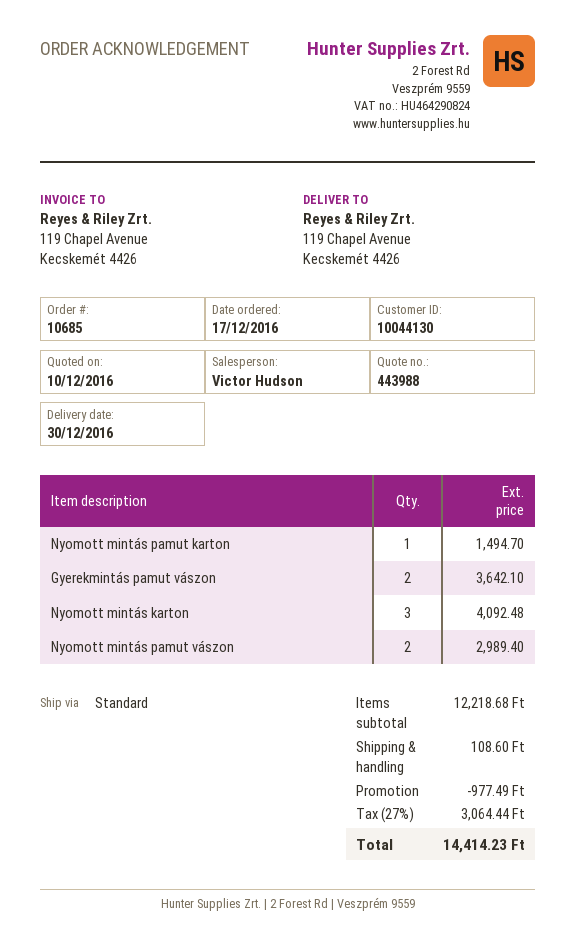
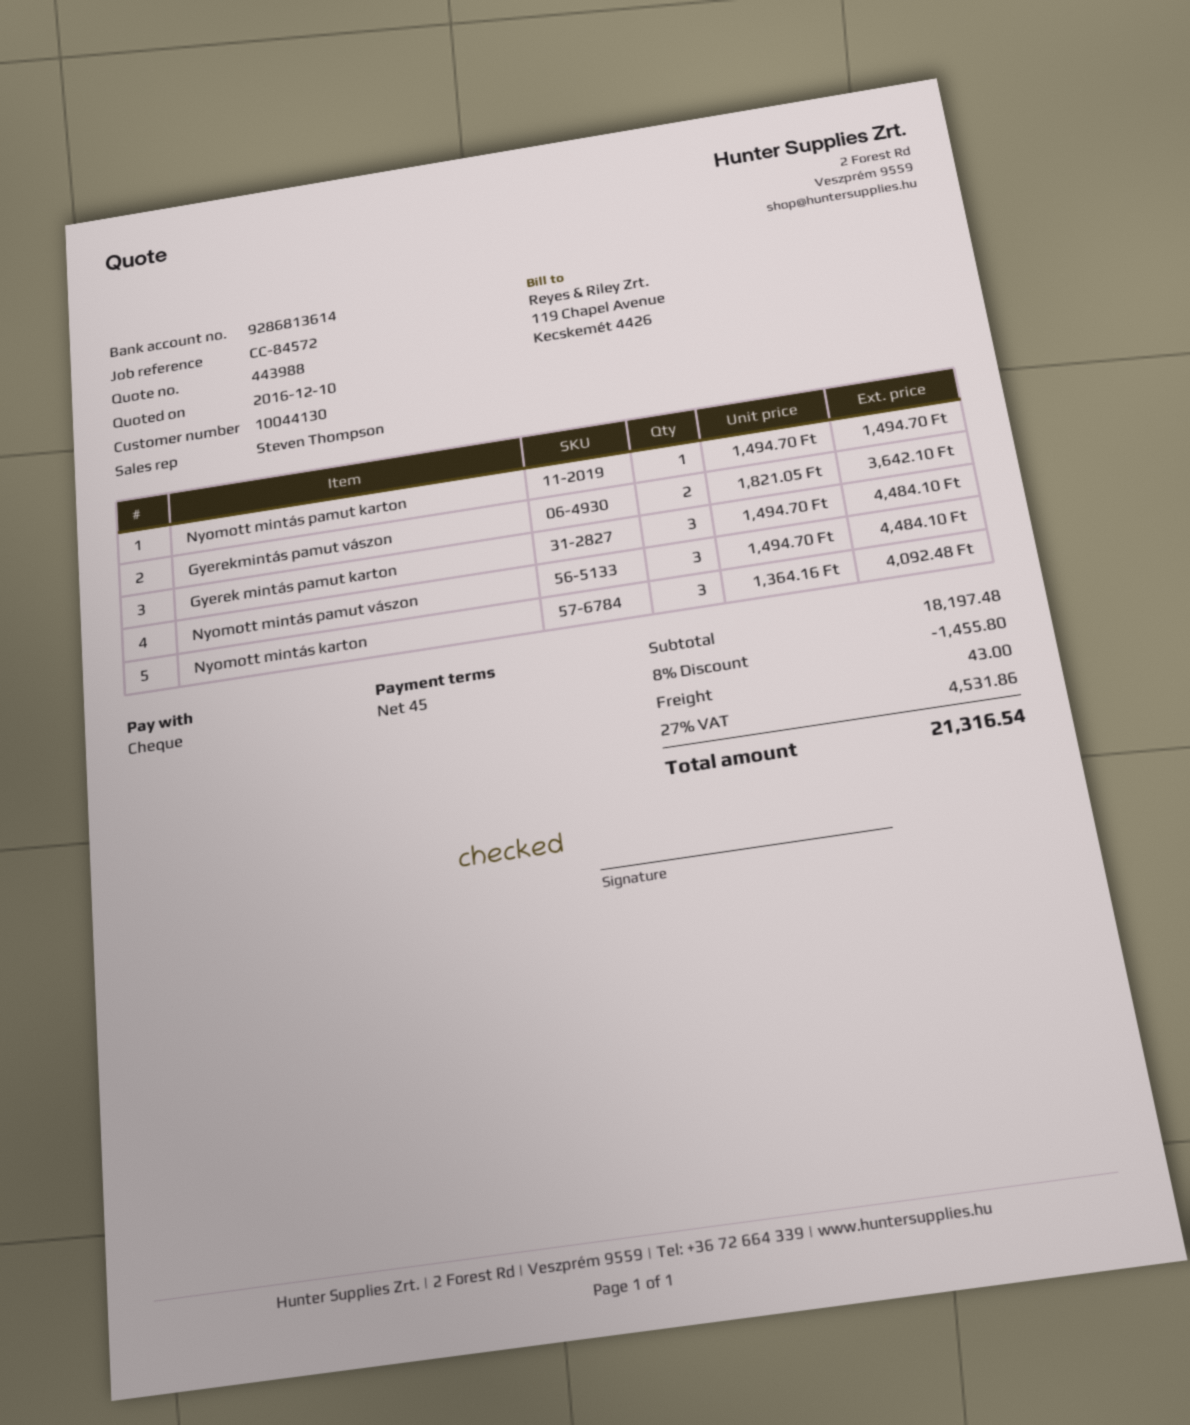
sales rep: Victor Hudson -> Steven Thompson
Nyomott mintás pamut vászon: 2 for 2989.40 -> 3 for 4484.10
Gyerek mintás pamut karton: none -> 3 for 4484.10
subtotal: 12218.68 -> 18197.48
discount: 977.49 -> 1455.80
shipping: 108.60 -> 43.00
tax: 27% = 3064.44 -> 27% = 4531.86
total: 14414.23 -> 21316.54

